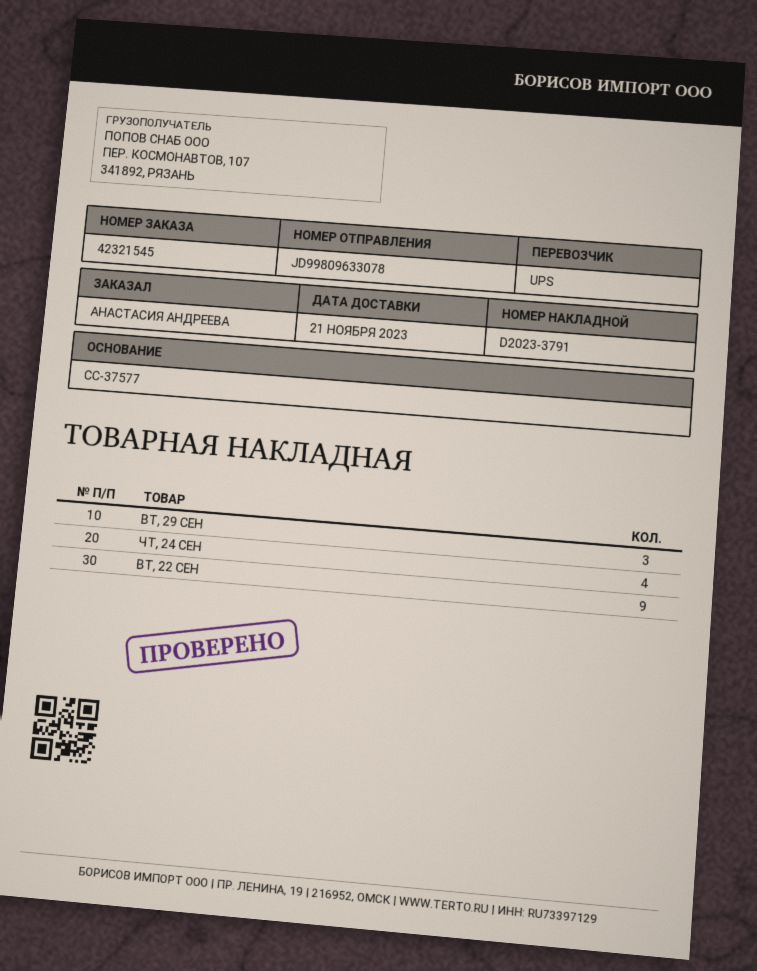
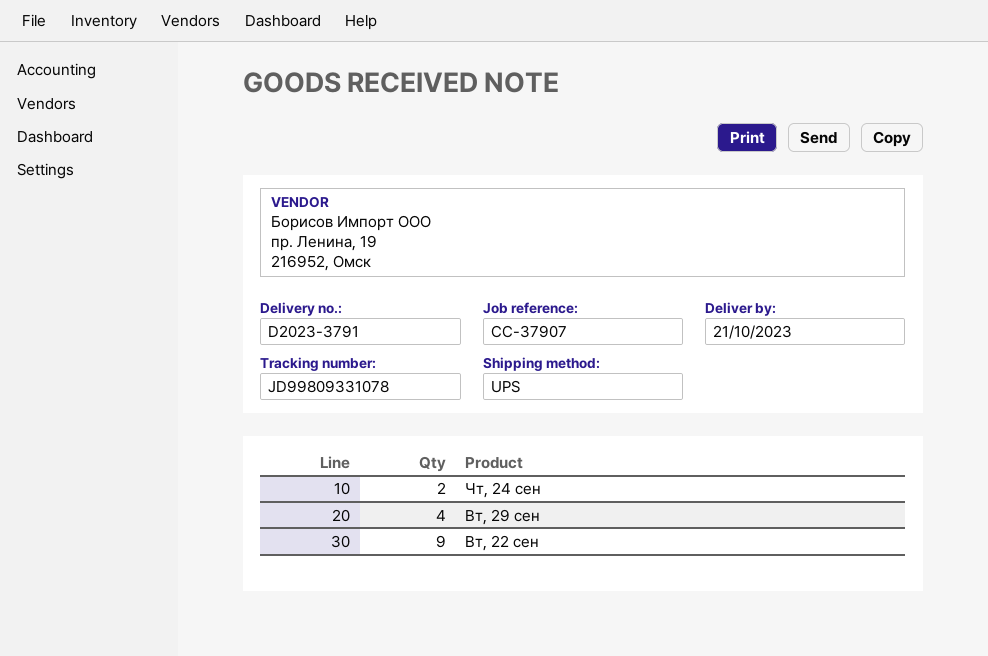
delivery date: 2023-11-21 -> 2023-10-21
reference: CC-37577 -> CC-37907
tracking number: JD99809633078 -> JD99809331078
ВТ, 29 СЕН: 3 -> 4
ЧТ, 24 СЕН: 4 -> 2

